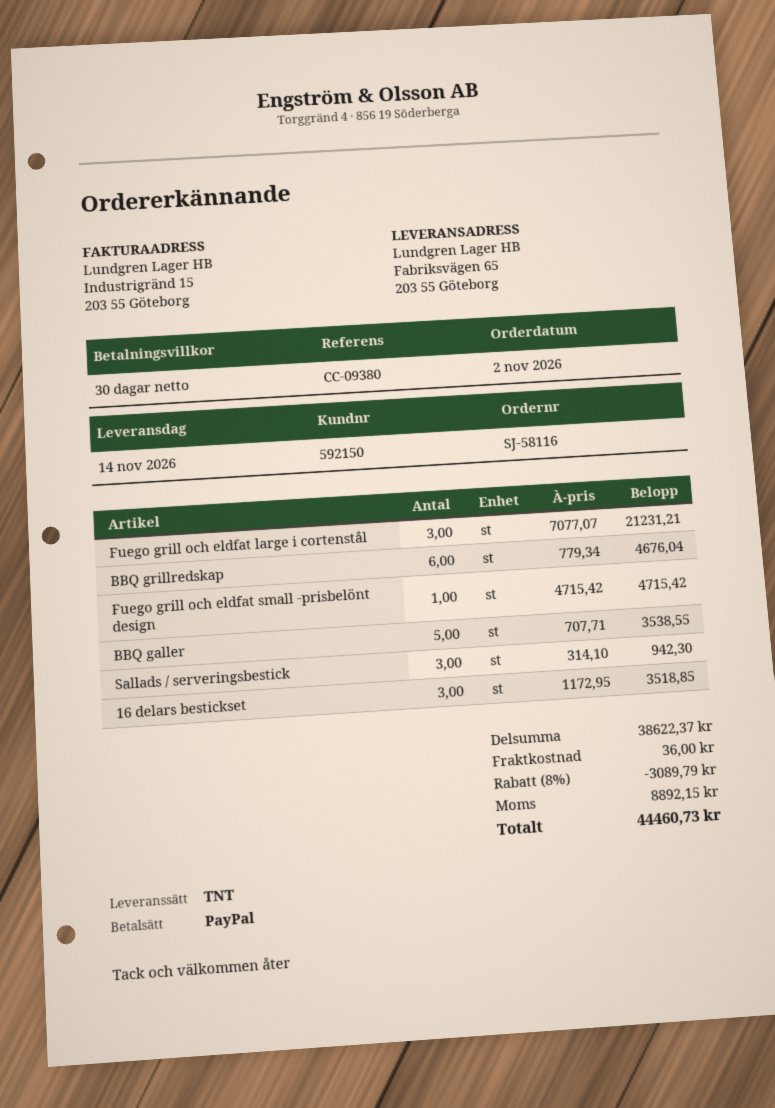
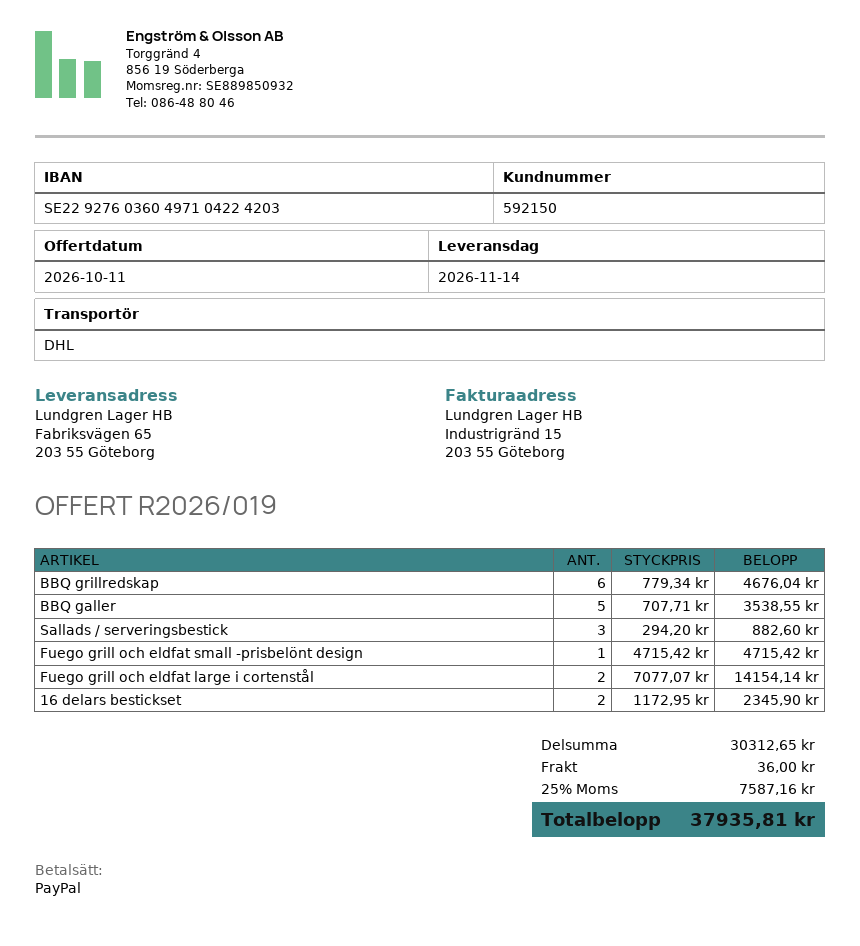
shipping method: TNT -> DHL
Fuego grill och eldfat large i cortenstål: 3 x 7077.07 = 21231.21 -> 2 x 7077.07 = 14154.14
Sallads / serveringsbestick: 3 x 314.10 = 942.30 -> 3 x 294.20 = 882.60
16 delars bestickset: 3 x 1172.95 = 3518.85 -> 2 x 1172.95 = 2345.90
subtotal: 38622.37 -> 30312.65
discount: 8% = 3089.79 -> none
tax: 8892.15 -> 7587.16
total: 44460.73 -> 37935.81

